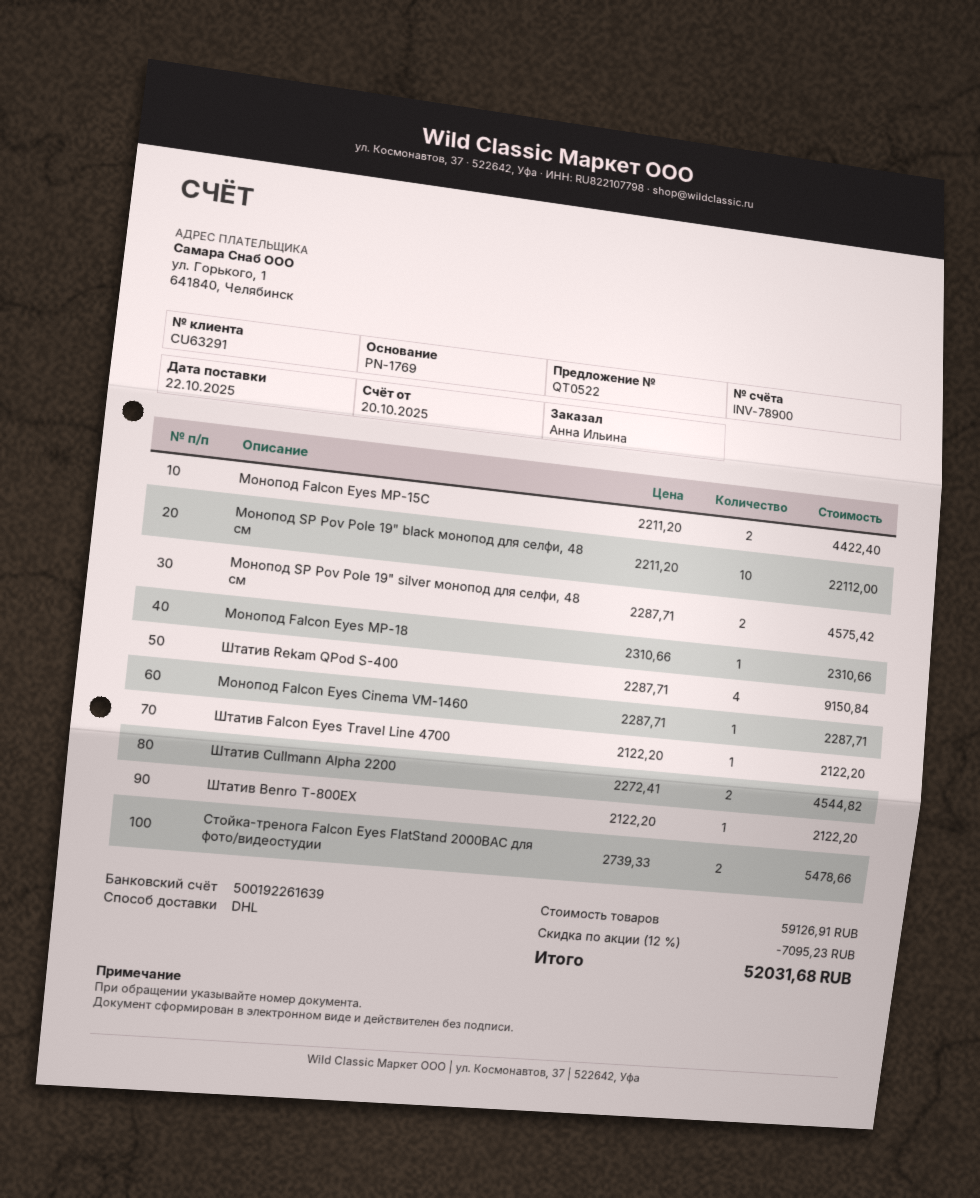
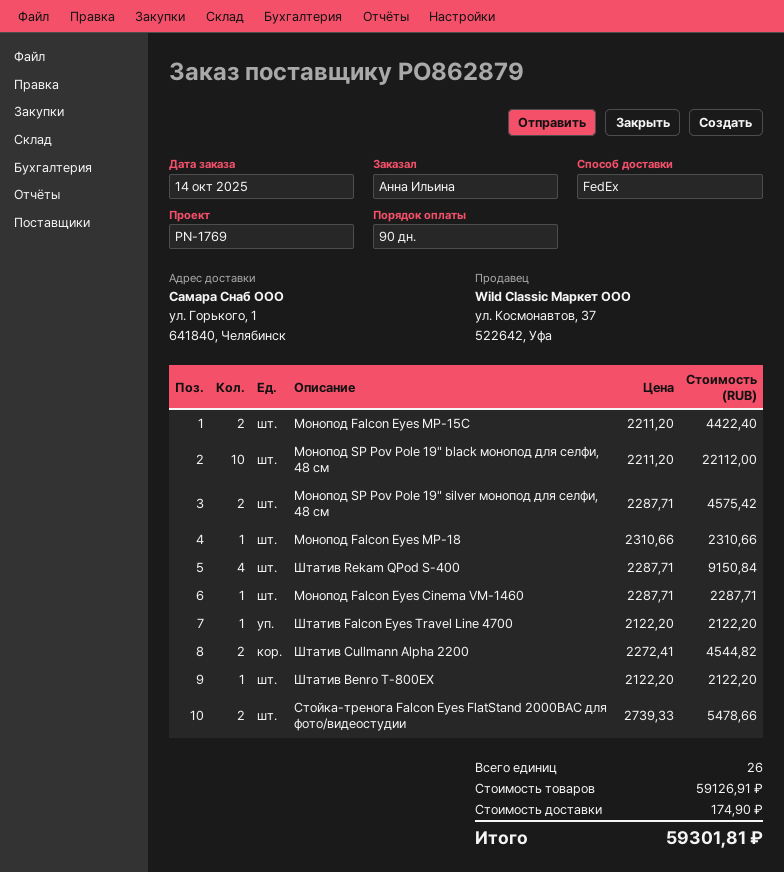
shipping method: DHL -> FedEx
discount: 12% = 7095.23 -> none
shipping: none -> 174.90
total: 52031.68 -> 59301.81

